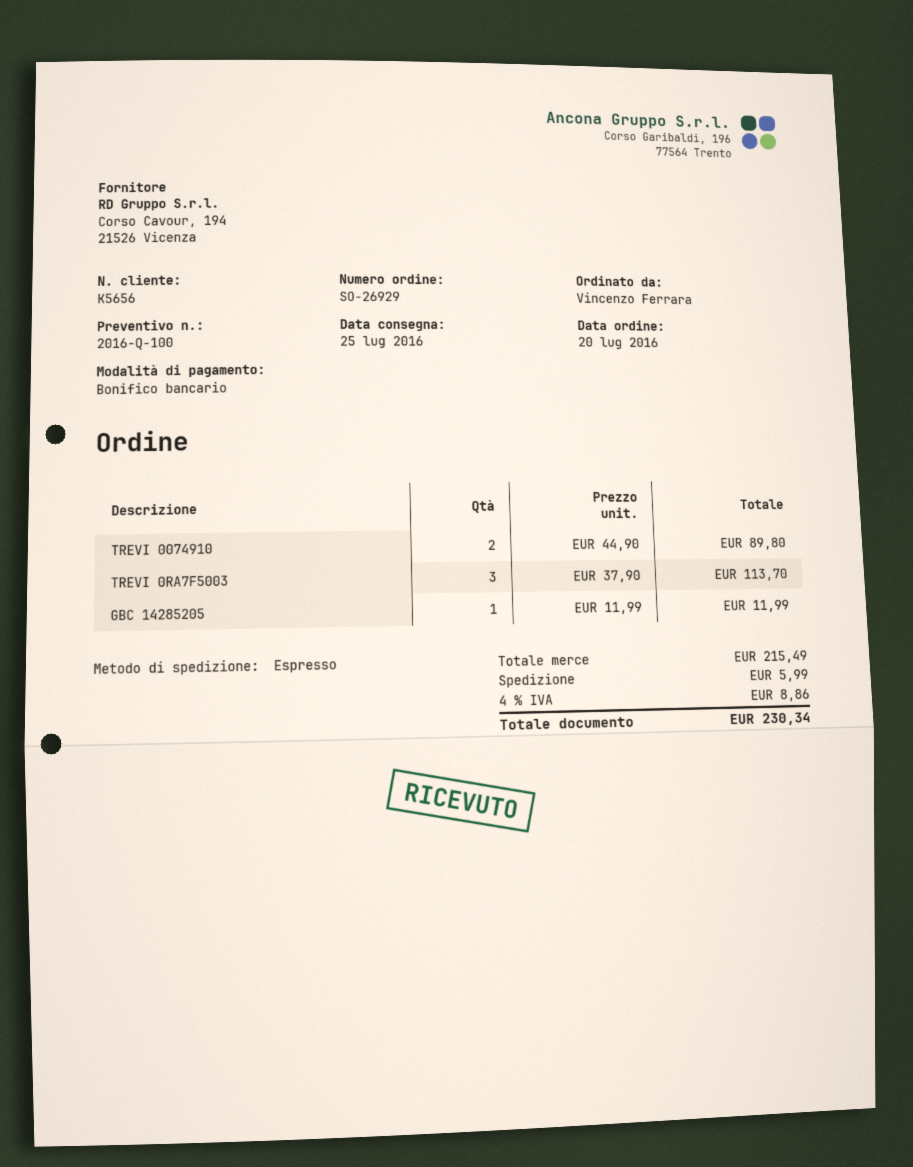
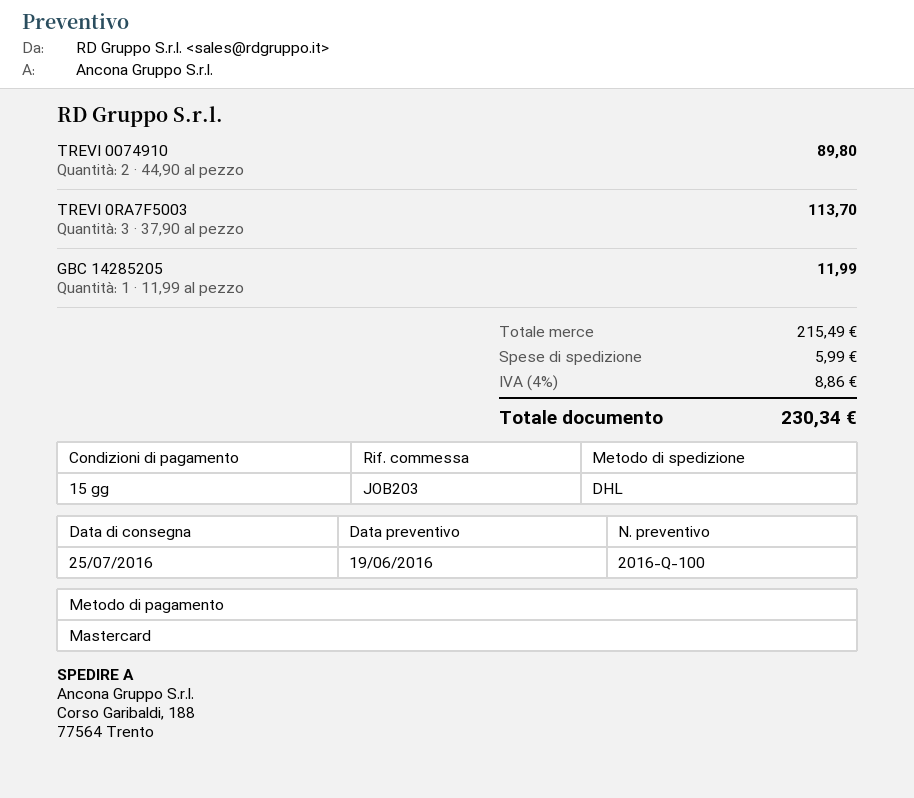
payment method: bank transfer -> Mastercard
shipping method: express -> DHL

